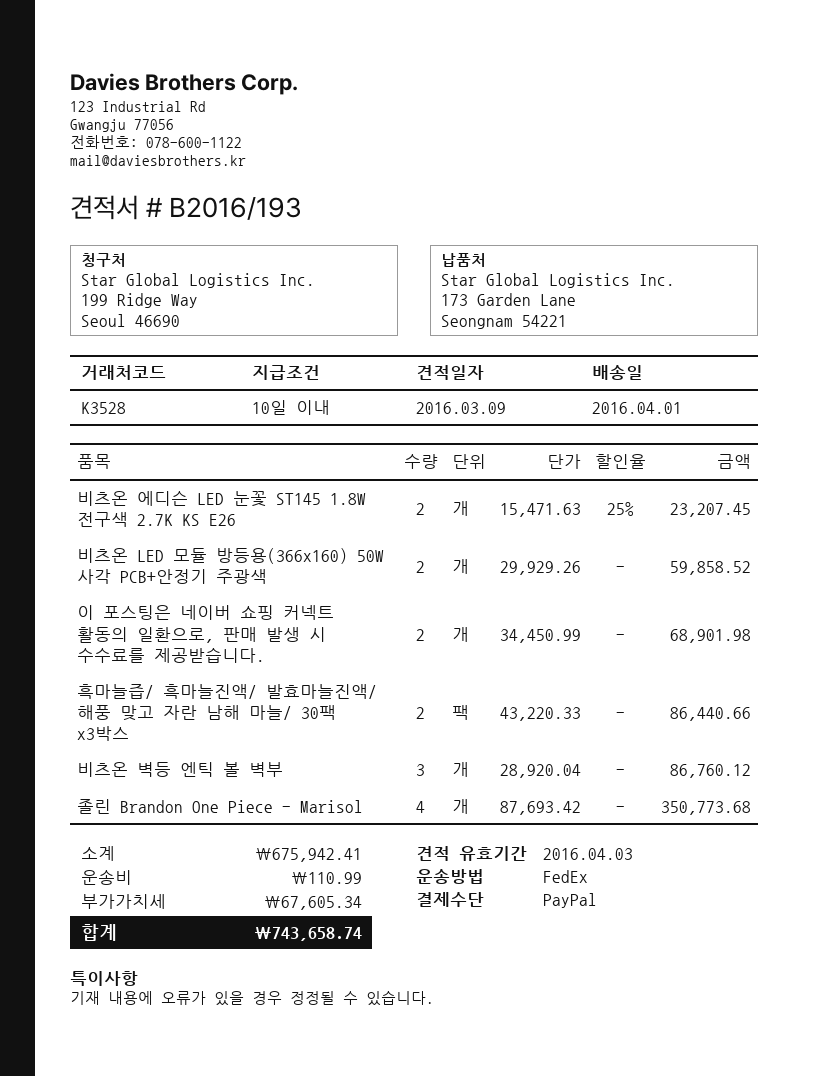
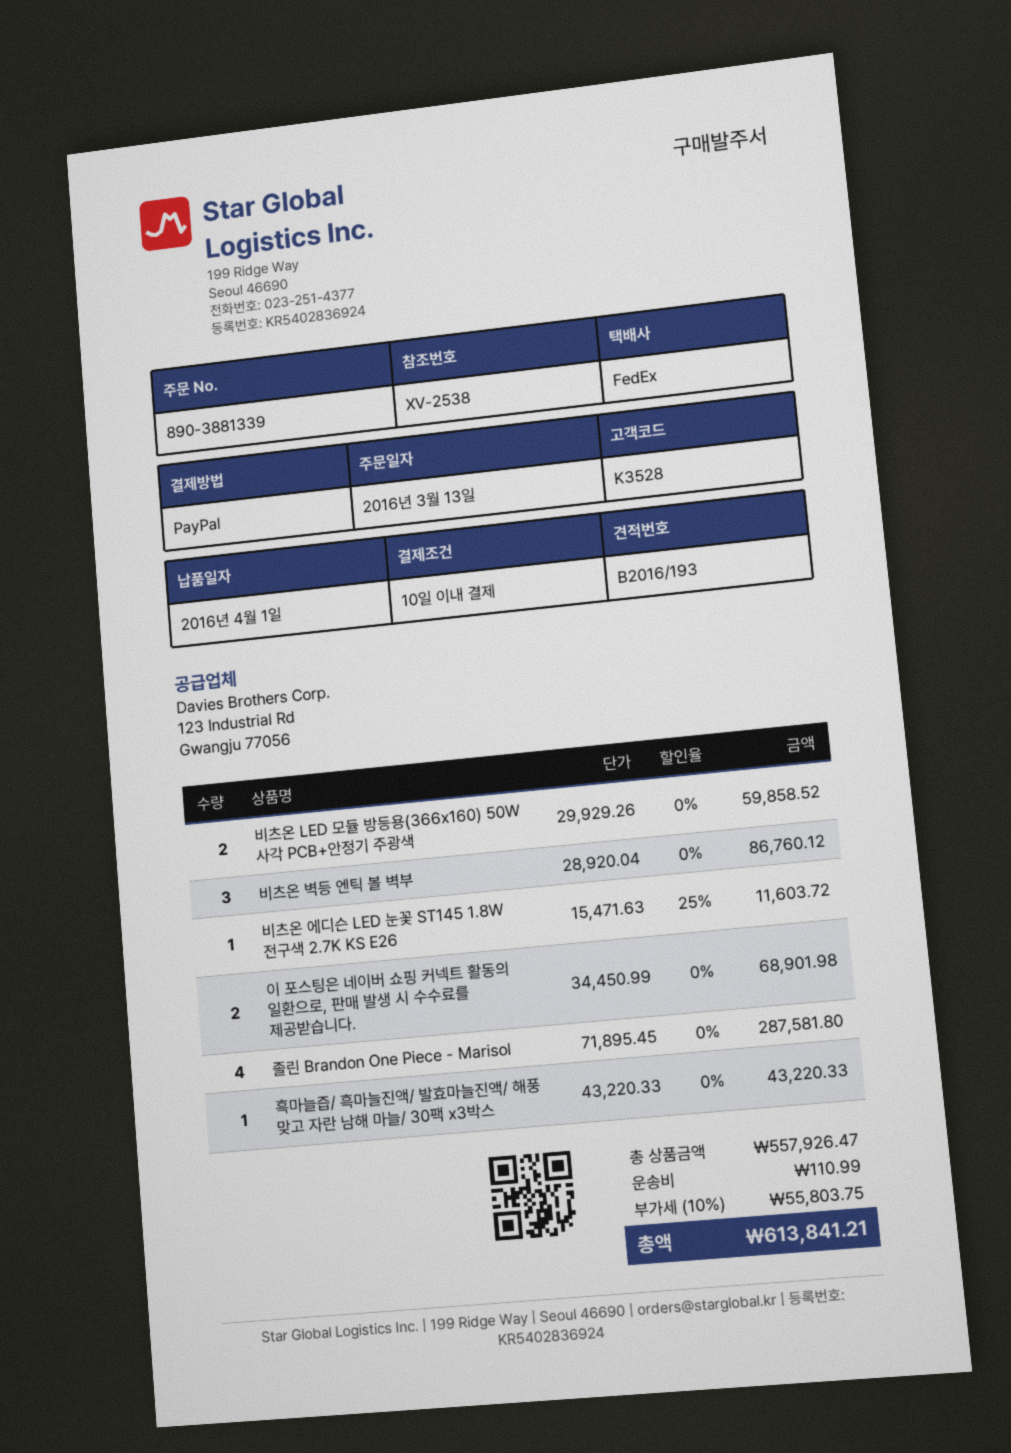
비츠온 에디슨 LED 눈꽃 ST145 1.8W 전구색 2.7K KS E26: 2 x 15471.63 - 25% = 23207.45 -> 1 x 15471.63 - 25% = 11603.72
흑마늘즙/ 흑마늘진액/ 발효마늘진액/ 해풍 맞고 자란 남해 마늘/ 30팩 x3박스: 2 x 43220.33 = 86440.66 -> 1 x 43220.33 = 43220.33
졸린 Brandon One Piece - Marisol: 4 x 87693.42 = 350773.68 -> 4 x 71895.45 = 287581.80
subtotal: 675942.41 -> 557926.47
tax: 67605.34 -> 55803.75
total: 743658.74 -> 613841.21

